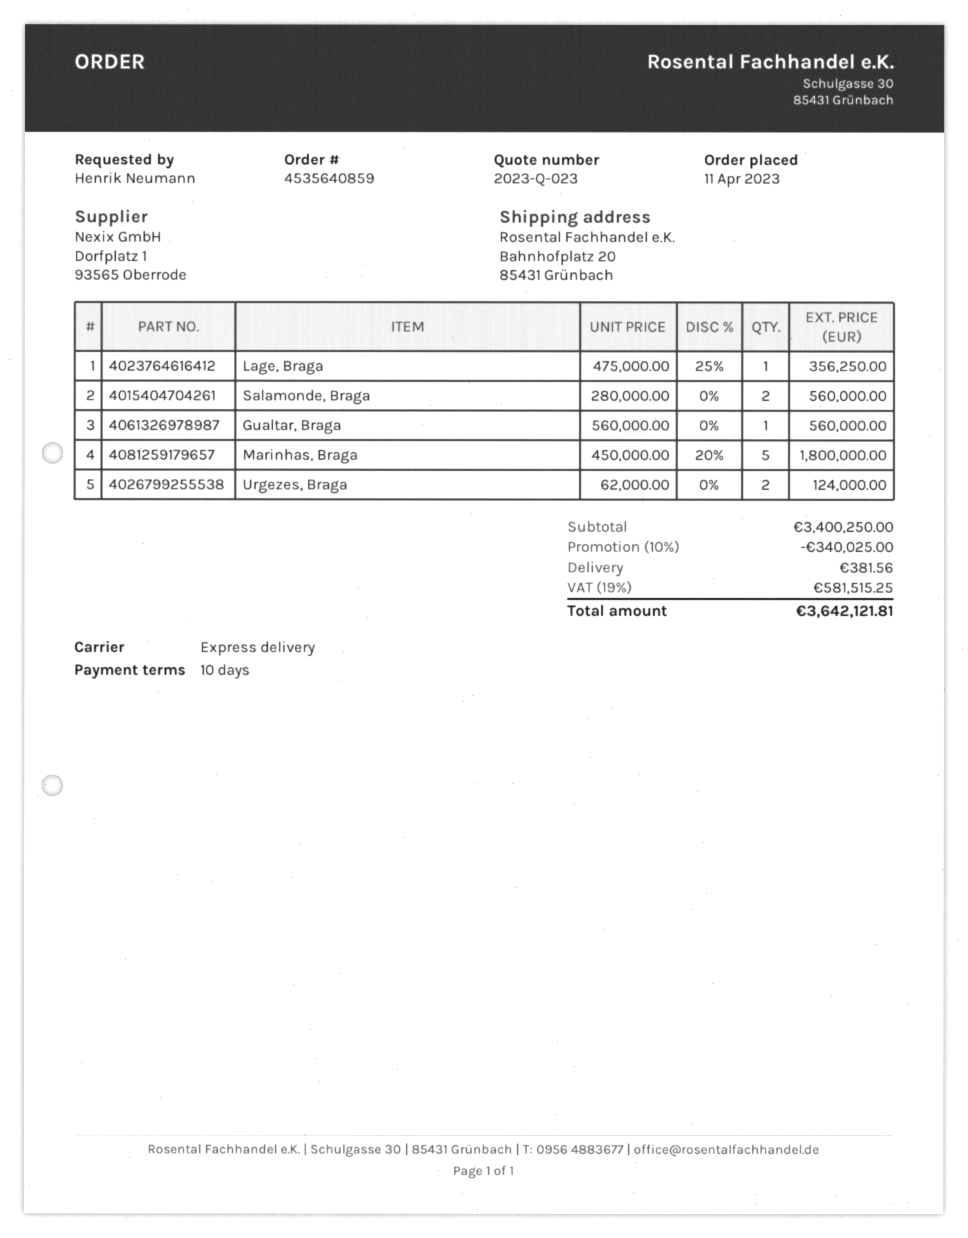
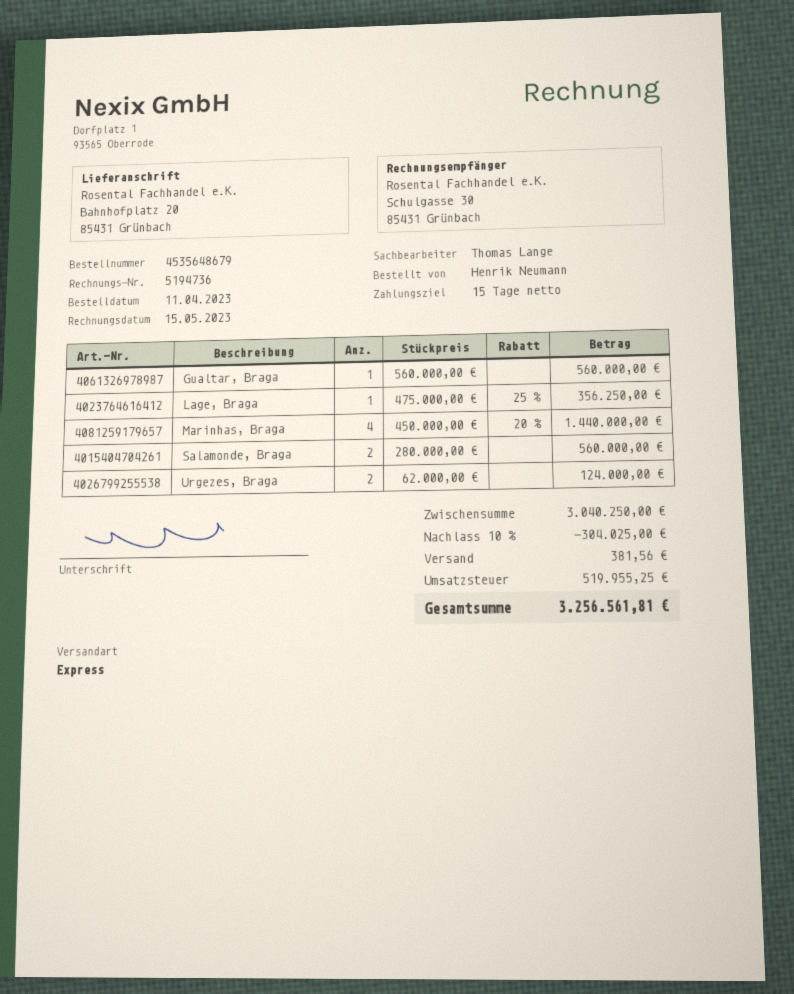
order number: 4535640859 -> 4535648679
payment terms: 10 days -> 15 days
Marinhas, Braga: 5 x 450000.00 - 20% = 1800000.00 -> 4 x 450000.00 - 20% = 1440000.00
subtotal: 3400250.00 -> 3040250.00
discount: 10% = 340025.00 -> 10% = 304025.00
tax: 581515.25 -> 519955.25
total: 3642121.81 -> 3256561.81

